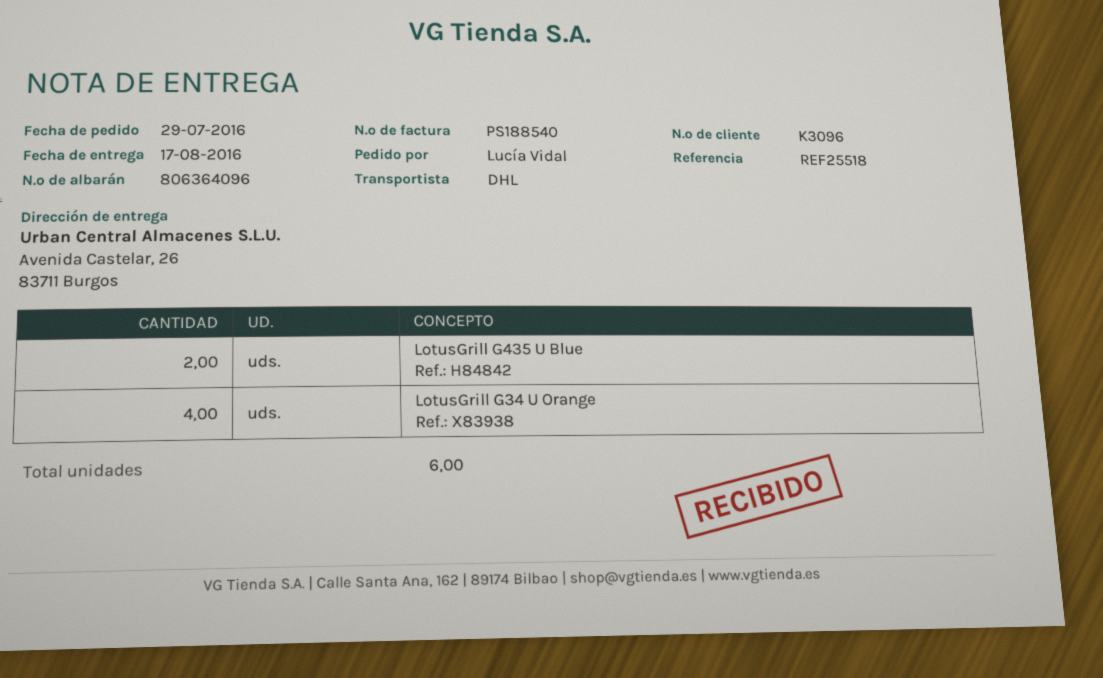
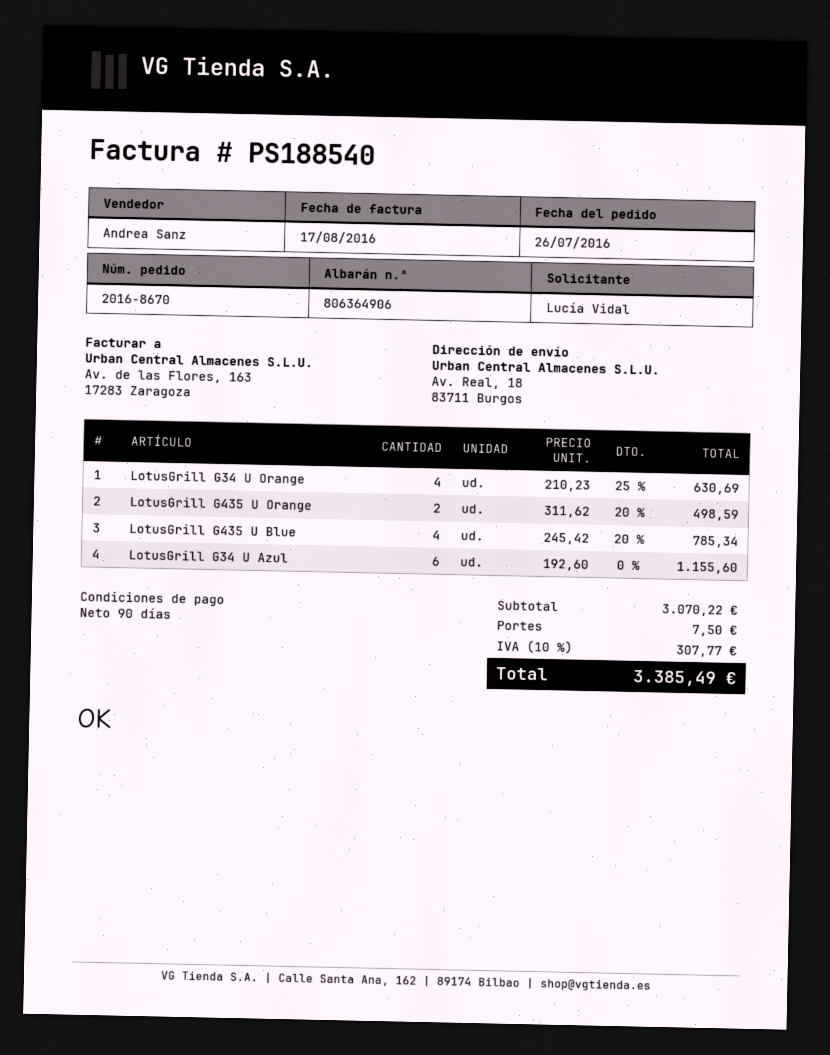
order date: 2016-07-29 -> 2016-07-26
delivery note number: 806364096 -> 806364906
ship to: Avenida Castelar, 26, 83711 Burgos -> Av. Real, 18, 83711 Burgos
LotusGrill G435 U Blue: 2 -> 4
LotusGrill G435 U Orange: none -> 2
LotusGrill G34 U Azul: none -> 6

